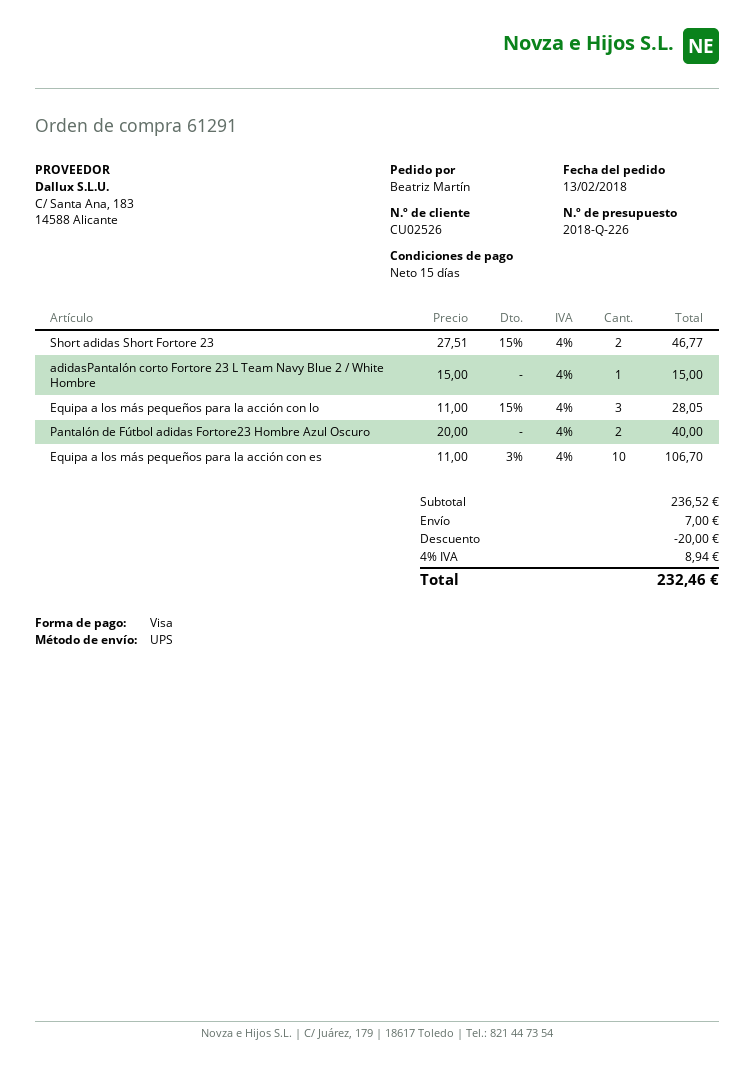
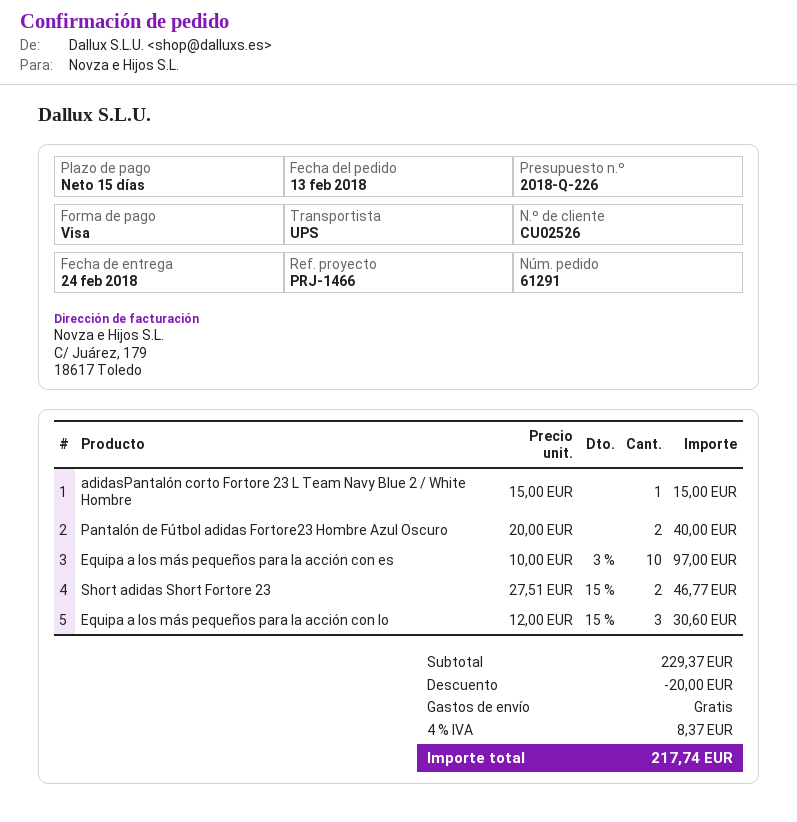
Equipa a los más pequeños para la acción con lo: 3 x 11.00 - 15% = 28.05 -> 3 x 12.00 - 15% = 30.60
Equipa a los más pequeños para la acción con es: 10 x 11.00 - 3% = 106.70 -> 10 x 10.00 - 3% = 97.00
subtotal: 236.52 -> 229.37
shipping: 7.00 -> 0.00
tax: 4% = 8.94 -> 4% = 8.37
total: 232.46 -> 217.74

